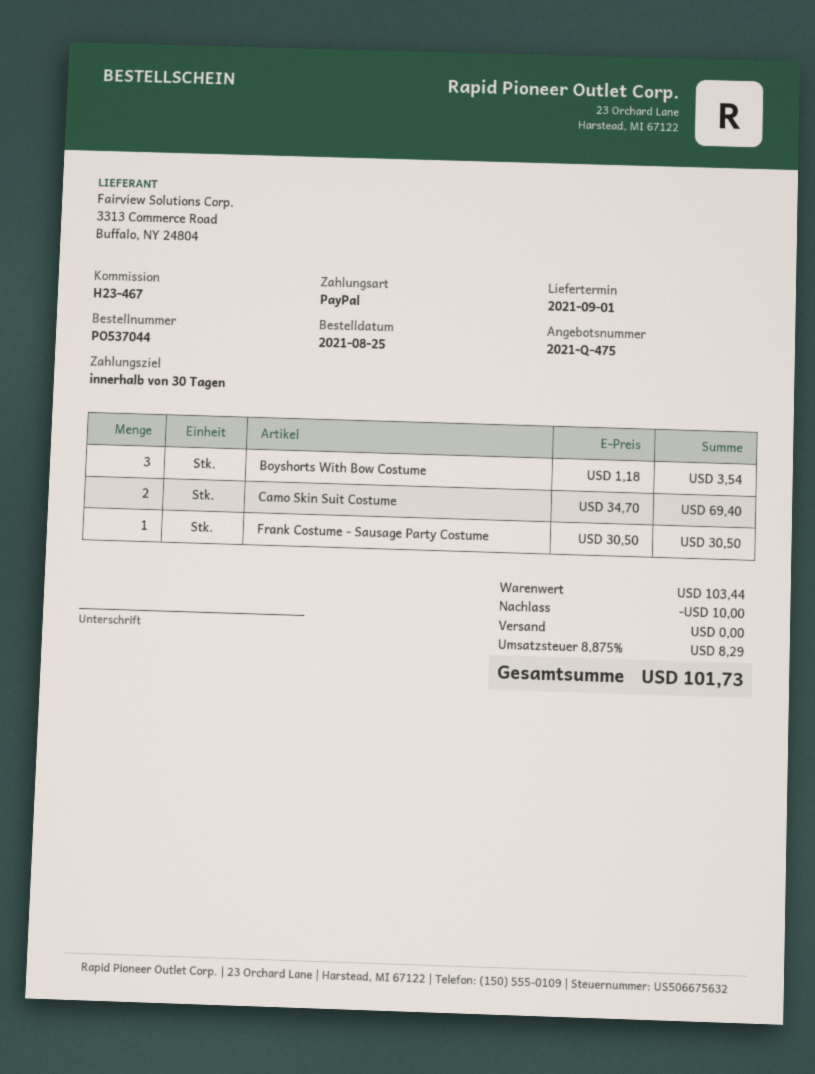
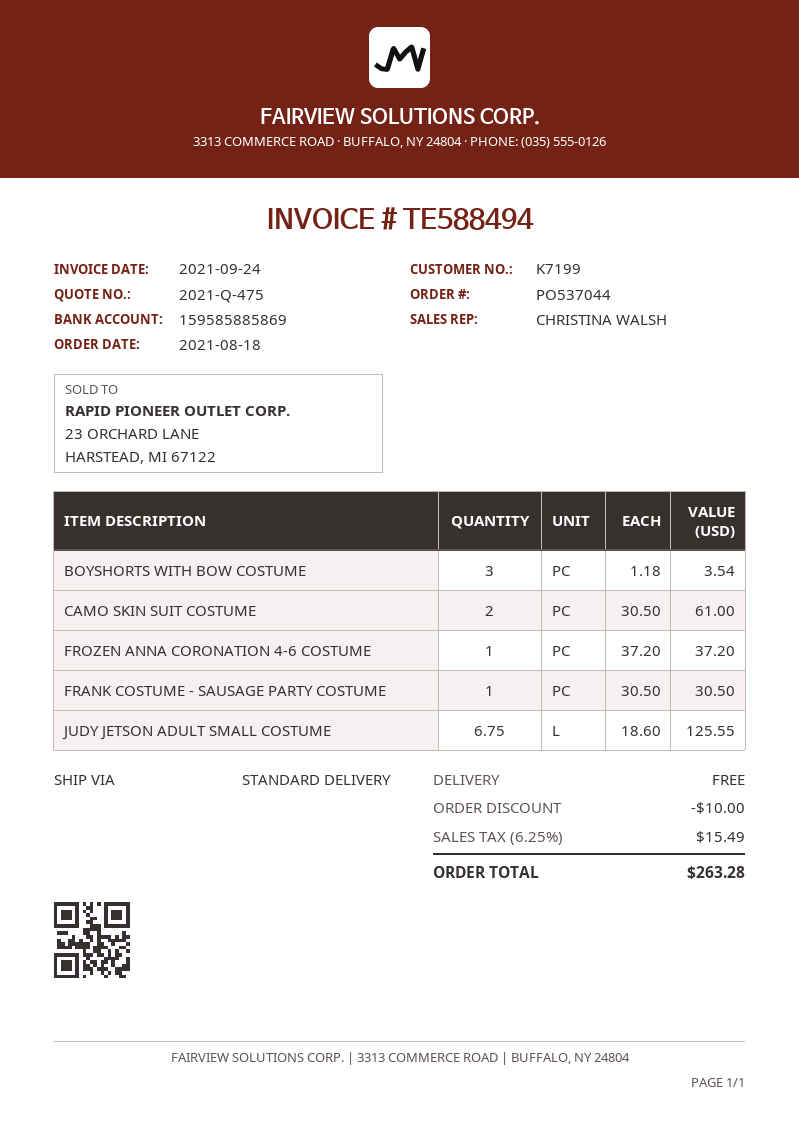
order date: 2021-08-25 -> 2021-08-18
Camo Skin Suit Costume: 2 x 34.70 = 69.40 -> 2 x 30.50 = 61.00
FROZEN ANNA CORONATION 4-6 COSTUME: none -> 1 x 37.20 = 37.20
JUDY JETSON ADULT SMALL COSTUME: none -> 6.75 x 18.60 = 125.55
tax: 8.875% = 8.29 -> 6.25% = 15.49
total: 101.73 -> 263.28

